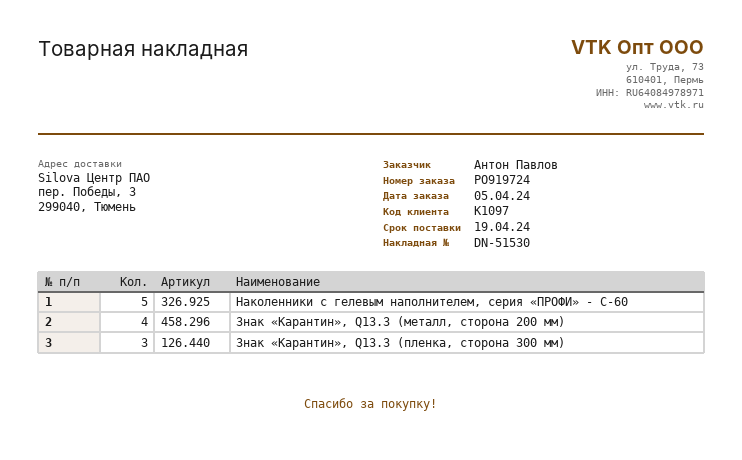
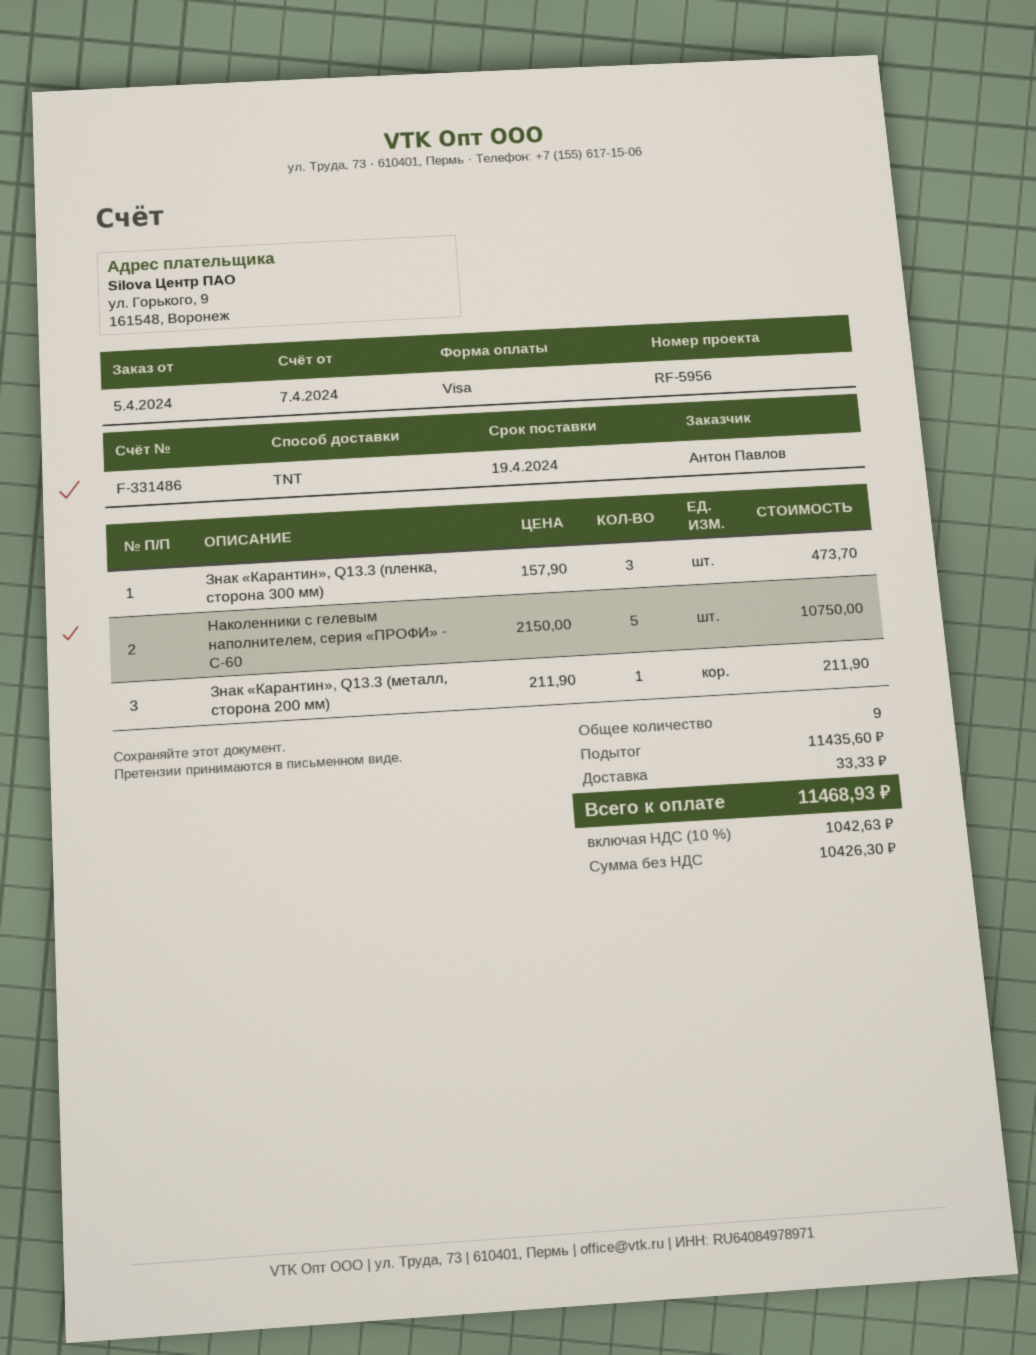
Знак «Карантин», Q13.3 (металл, сторона 200 мм): 4 -> 1

